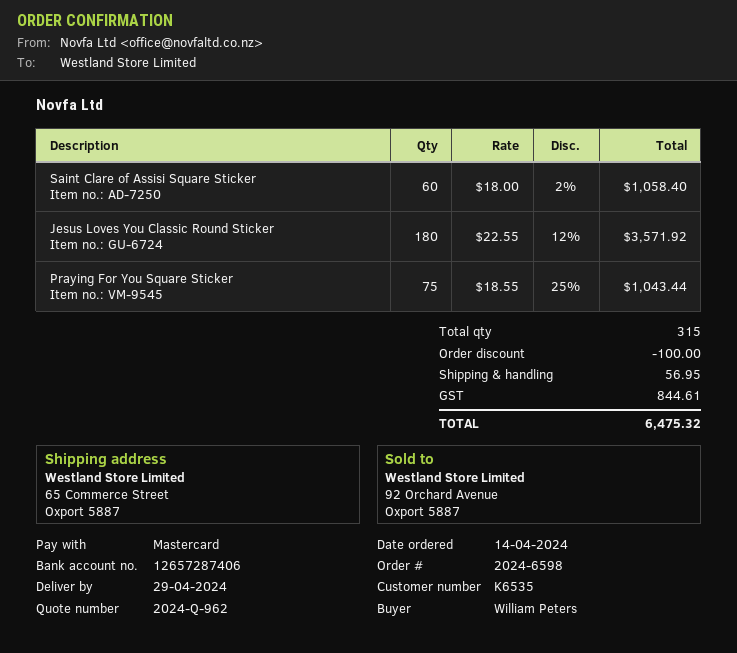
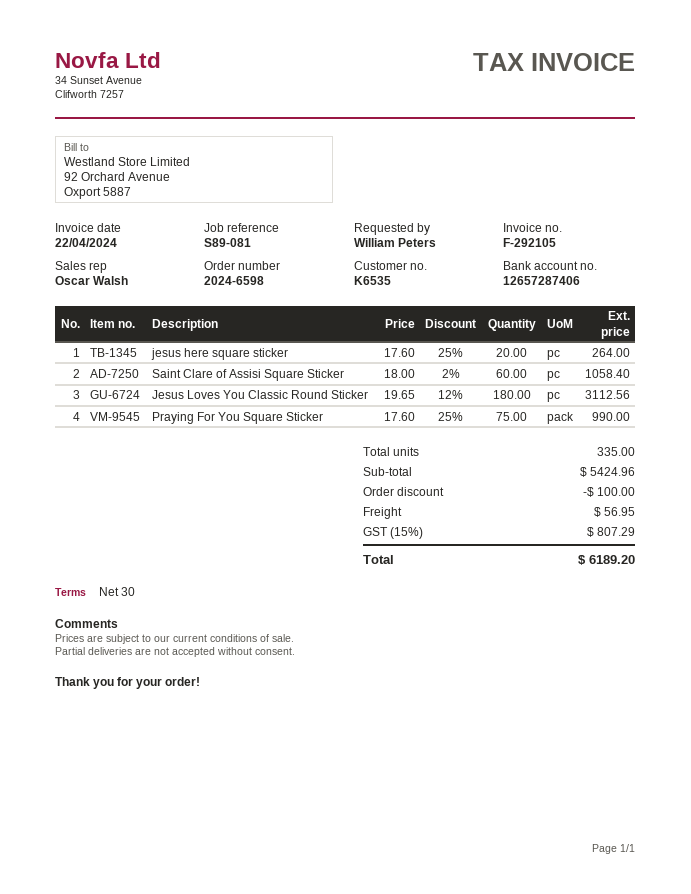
Jesus Loves You Classic Round Sticker: 180 x 22.55 - 12% = 3571.92 -> 180 x 19.65 - 12% = 3112.56
Praying For You Square Sticker: 75 x 18.55 - 25% = 1043.44 -> 75 x 17.60 - 25% = 990.00
jesus here square sticker: none -> 20 x 17.60 - 25% = 264.00
total quantity: 315 -> 335
tax: 844.61 -> 807.29
total: 6475.32 -> 6189.20

